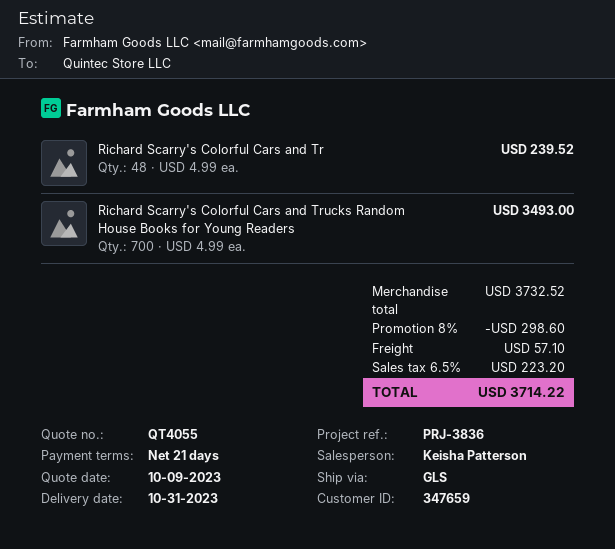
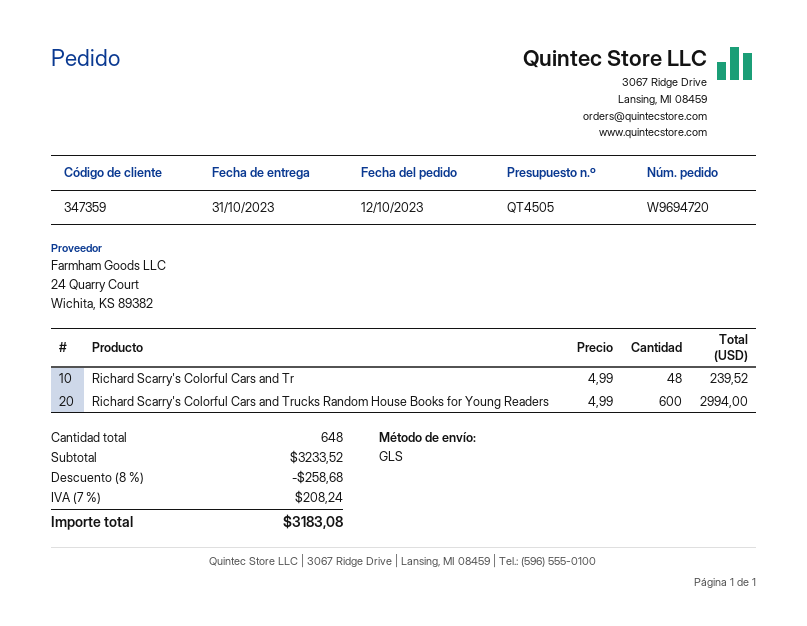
quote number: QT4055 -> QT4505
customer number: 347659 -> 347359
Richard Scarry's Colorful Cars and Trucks Random House Books for Young Readers: 700 x 4.99 = 3493.00 -> 600 x 4.99 = 2994.00
subtotal: 3732.52 -> 3233.52
discount: 8% = 298.60 -> 8% = 258.68
shipping: 57.10 -> none
tax: 6.5% = 223.20 -> 7% = 208.24
total: 3714.22 -> 3183.08

